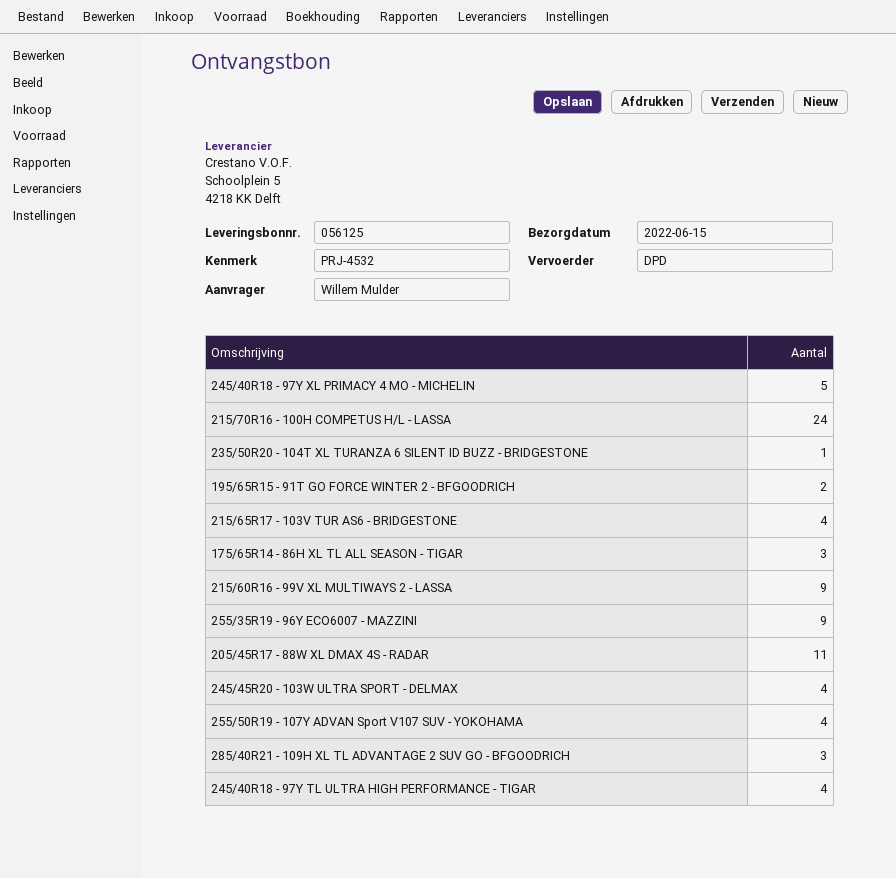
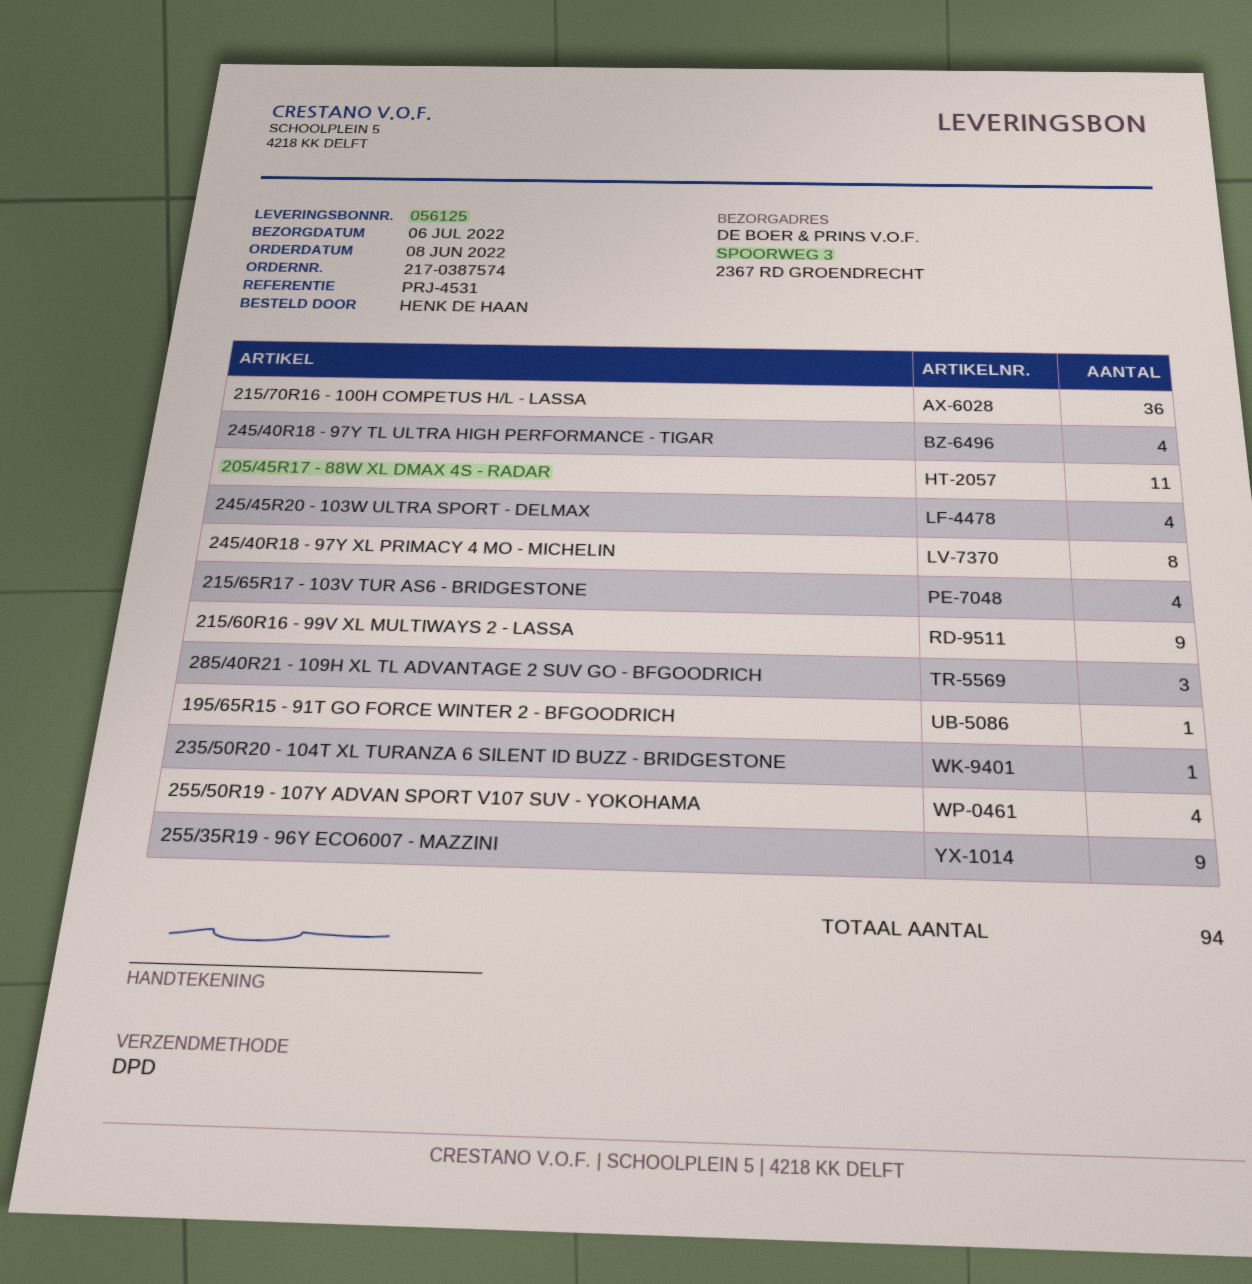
delivery date: 2022-06-15 -> 2022-07-06
reference: PRJ-4532 -> PRJ-4531
ordered by: Willem Mulder -> HENK DE HAAN
245/40R18 - 97Y XL PRIMACY 4 MO - MICHELIN: 5 -> 8
215/70R16 - 100H COMPETUS H/L - LASSA: 24 -> 36
195/65R15 - 91T GO FORCE WINTER 2 - BFGOODRICH: 2 -> 1
175/65R14 - 86H XL TL ALL SEASON - TIGAR: 3 -> none

